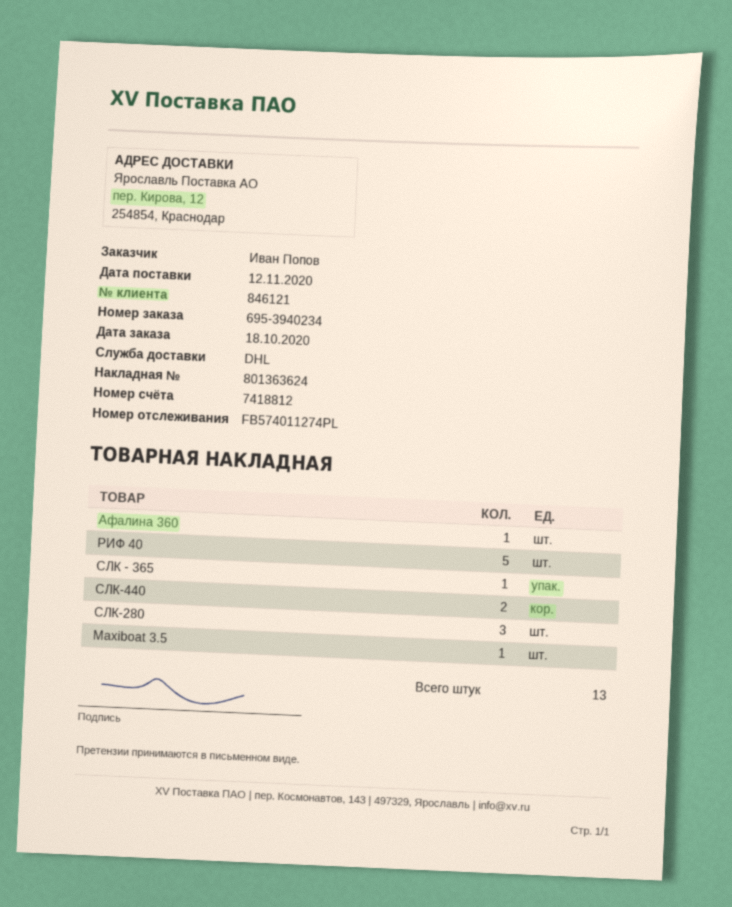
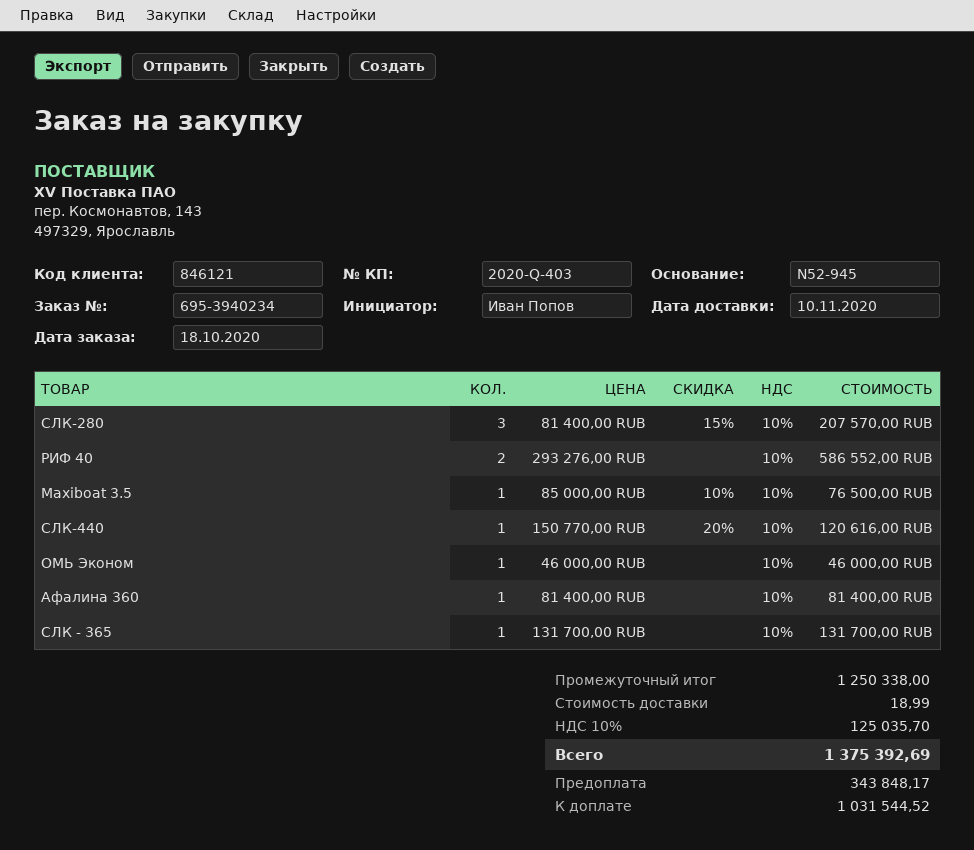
delivery date: 2020-11-12 -> 2020-11-10
РИФ 40: 5 -> 2
СЛК-440: 2 -> 1
ОМЬ Эконом: none -> 1

